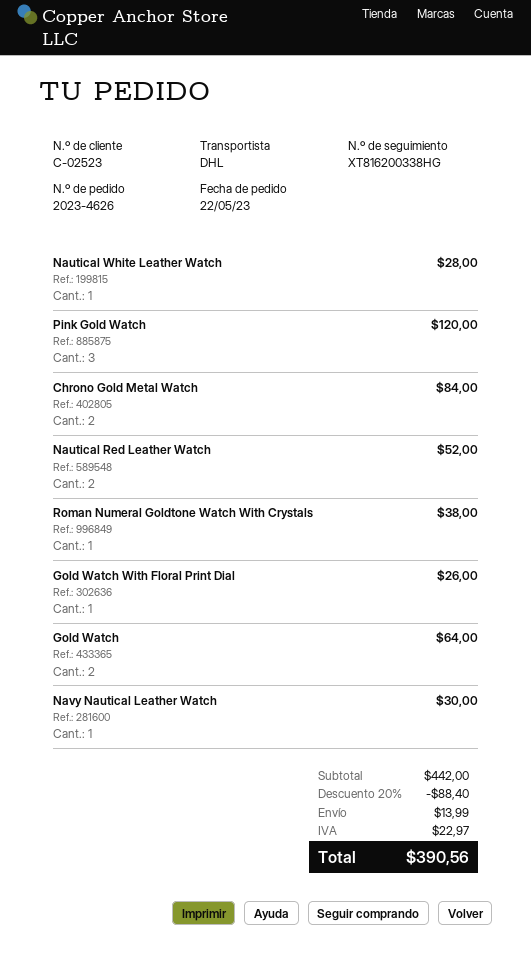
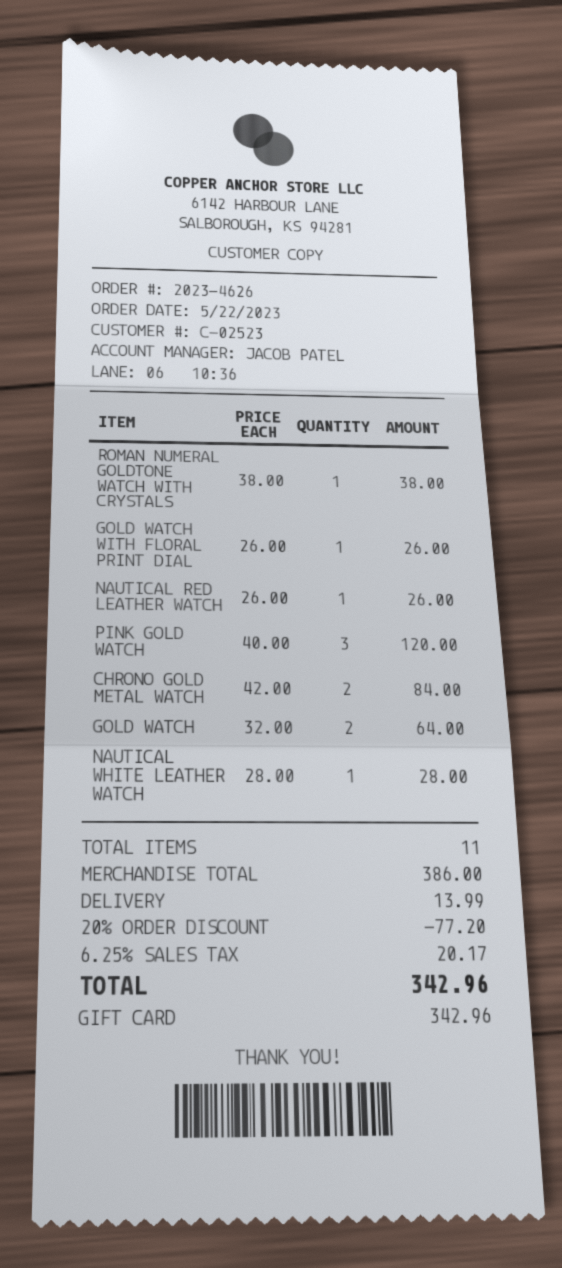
Nautical Red Leather Watch: 2 for 52.00 -> 1 for 26.00
Navy Nautical Leather Watch: 1 for 30.00 -> none
subtotal: 442.00 -> 386.00
discount: 20% = 88.40 -> 20% = 77.20
tax: 22.97 -> 20.17
total: 390.56 -> 342.96

